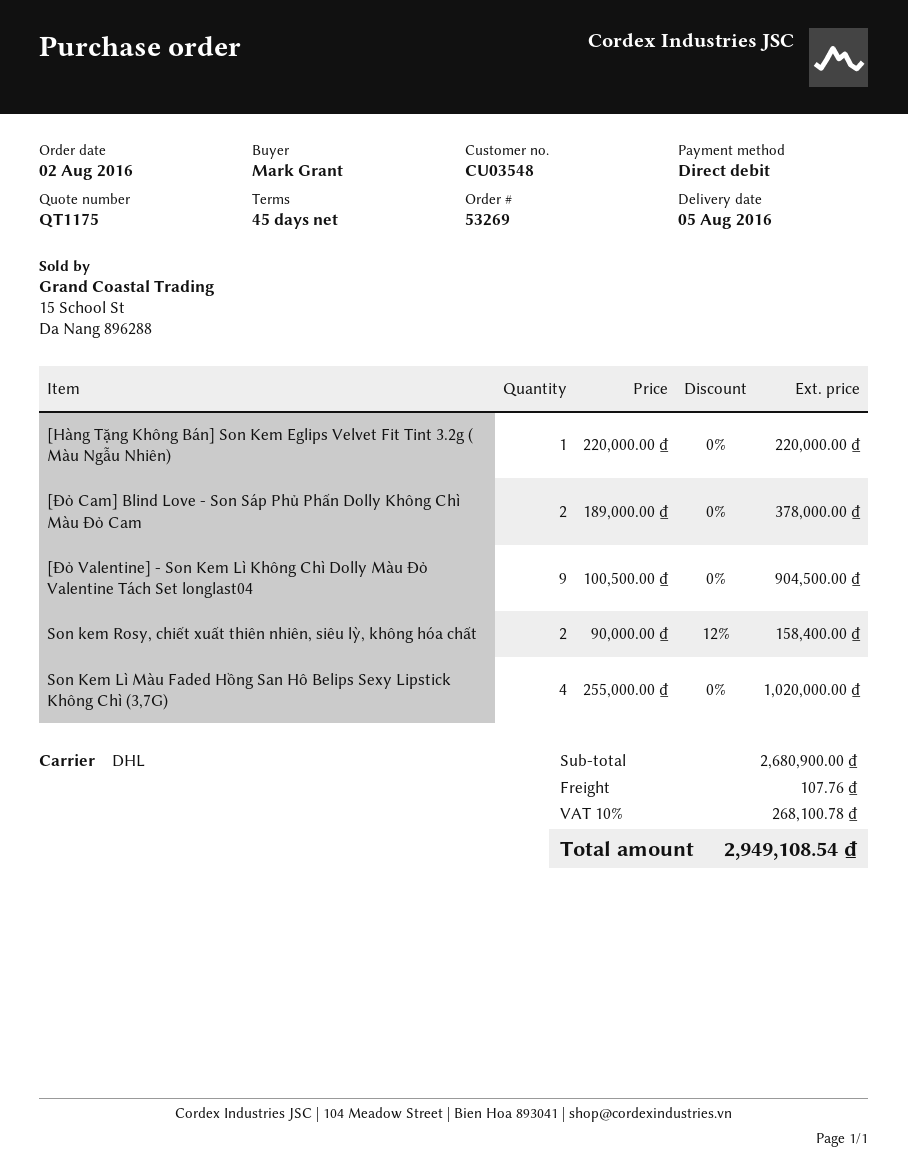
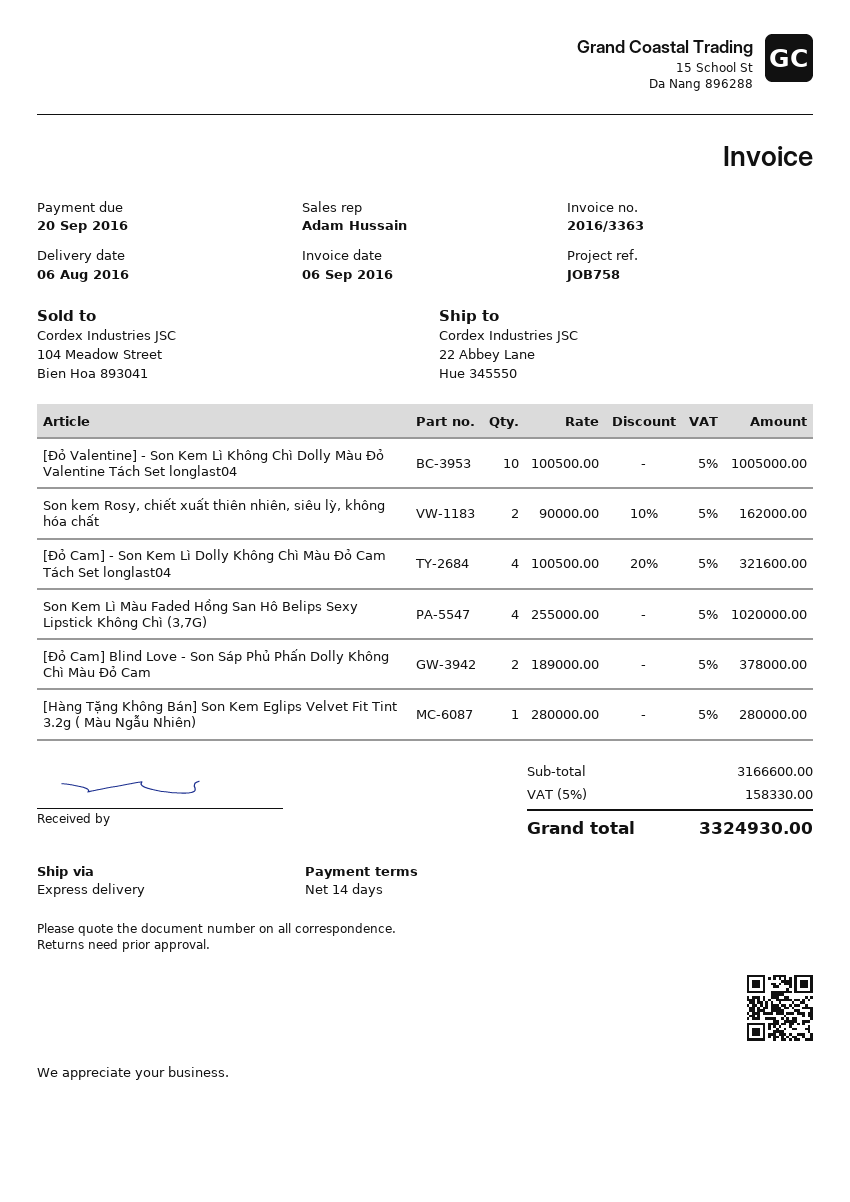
delivery date: 2016-08-05 -> 2016-08-06
payment terms: 45 days -> 14 days
shipping method: DHL -> express
[Hàng Tặng Không Bán] Son Kem Eglips Velvet Fit Tint 3.2g ( Màu Ngẫu Nhiên): 1 x 220000.00 = 220000.00 -> 1 x 280000.00 = 280000.00
[Đỏ Valentine] - Son Kem Lì Không Chì Dolly Màu Đỏ Valentine Tách Set longlast04: 9 x 100500.00 = 904500.00 -> 10 x 100500.00 = 1005000.00
Son kem Rosy, chiết xuất thiên nhiên, siêu lỳ, không hóa chất: 2 x 90000.00 - 12% = 158400.00 -> 2 x 90000.00 - 10% = 162000.00
[Đỏ Cam] - Son Kem Lì Dolly Không Chì Màu Đỏ Cam Tách Set longlast04: none -> 4 x 100500.00 - 20% = 321600.00
subtotal: 2680900.00 -> 3166600.00
shipping: 107.76 -> none
tax: 10% = 268100.78 -> 5% = 158330.00
total: 2949108.54 -> 3324930.00

